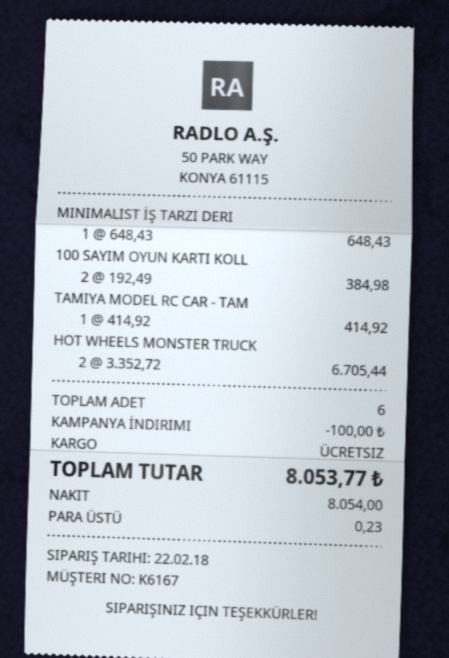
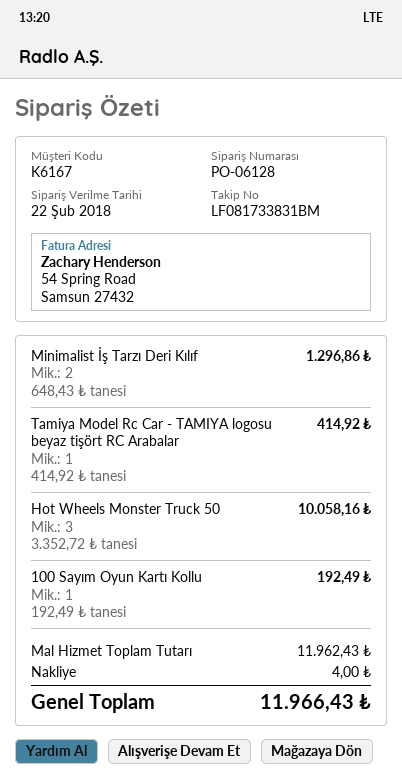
MINIMALIST İŞ TARZI DERI: 1 x 648.43 = 648.43 -> 2 x 648.43 = 1296.86
100 SAYIM OYUN KARTI KOLL: 2 x 192.49 = 384.98 -> 1 x 192.49 = 192.49
HOT WHEELS MONSTER TRUCK: 2 x 3352.72 = 6705.44 -> 3 x 3352.72 = 10058.16
discount: 100.00 -> none
shipping: 0.00 -> 4.00
total: 8053.77 -> 11966.43

